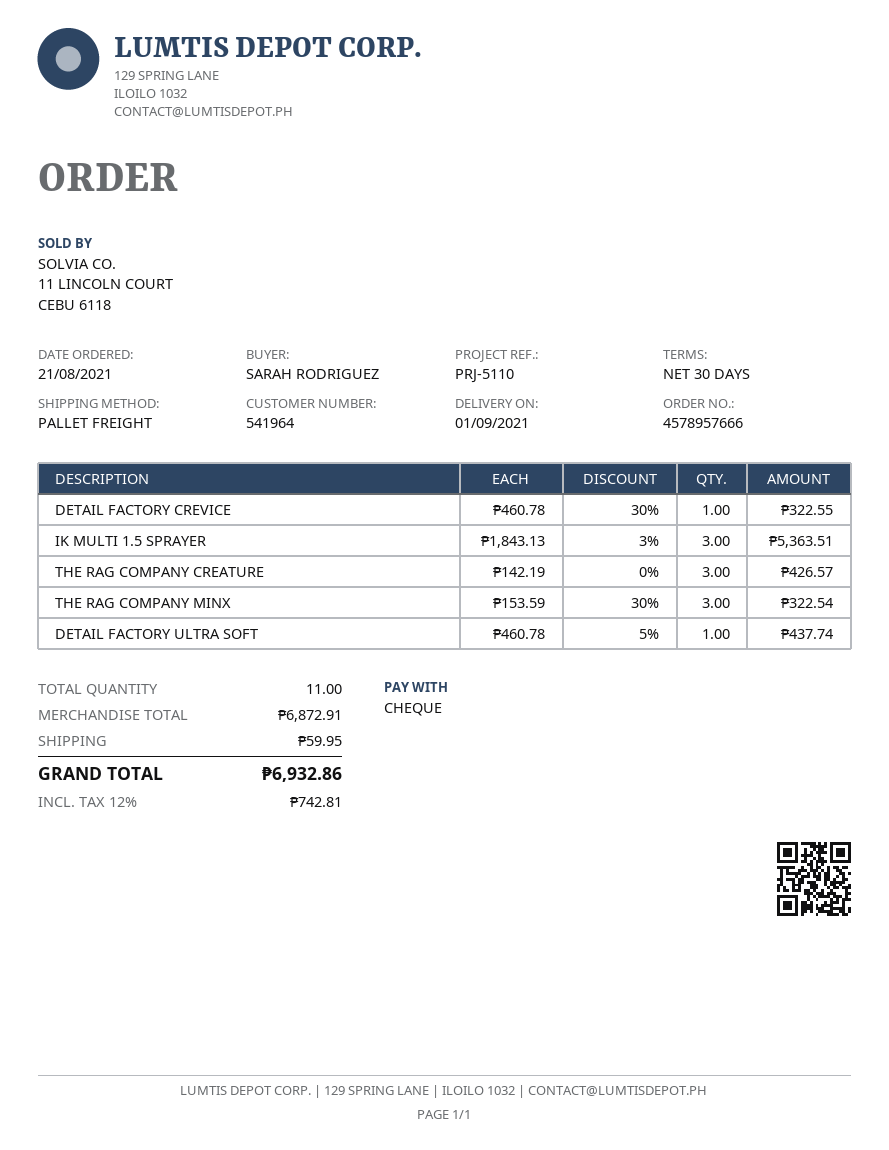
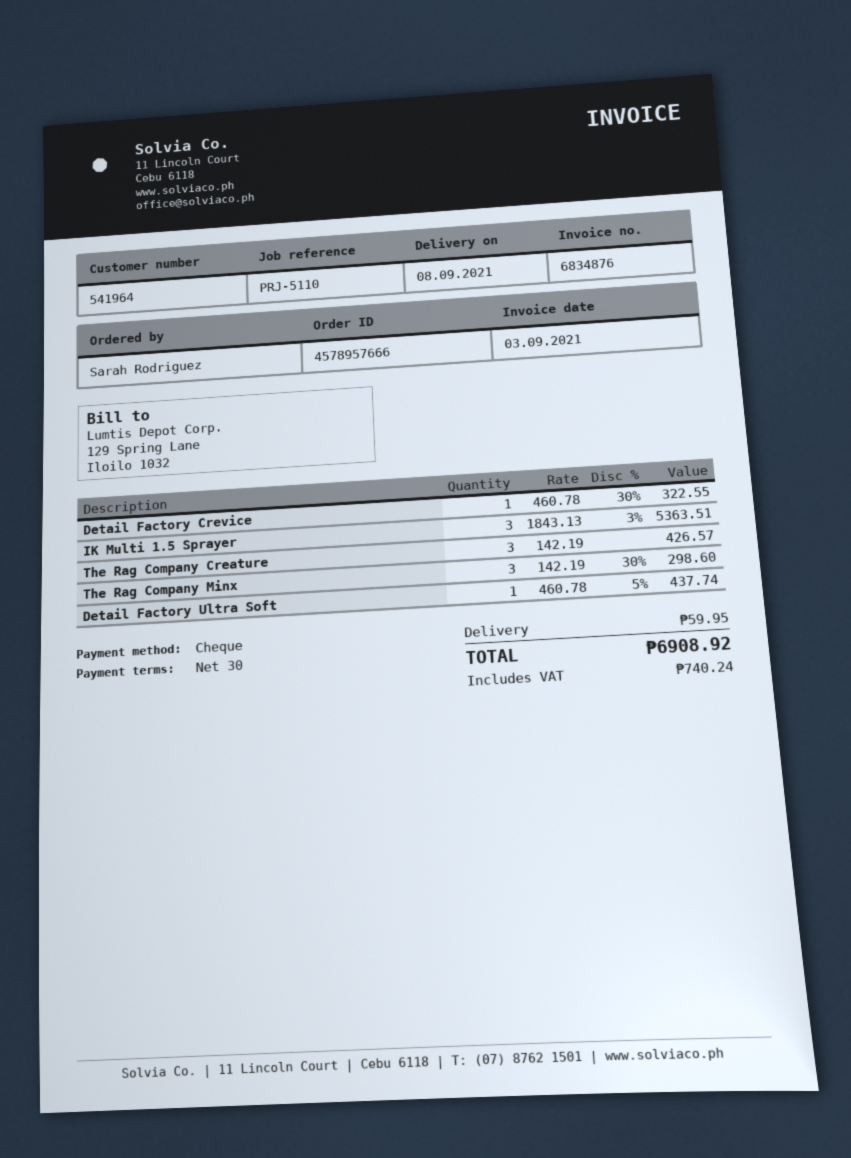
delivery date: 2021-09-01 -> 2021-09-08
THE RAG COMPANY MINX: 3 x 153.59 - 30% = 322.54 -> 3 x 142.19 - 30% = 298.60
tax: 742.81 -> 740.24
total: 6932.86 -> 6908.92

